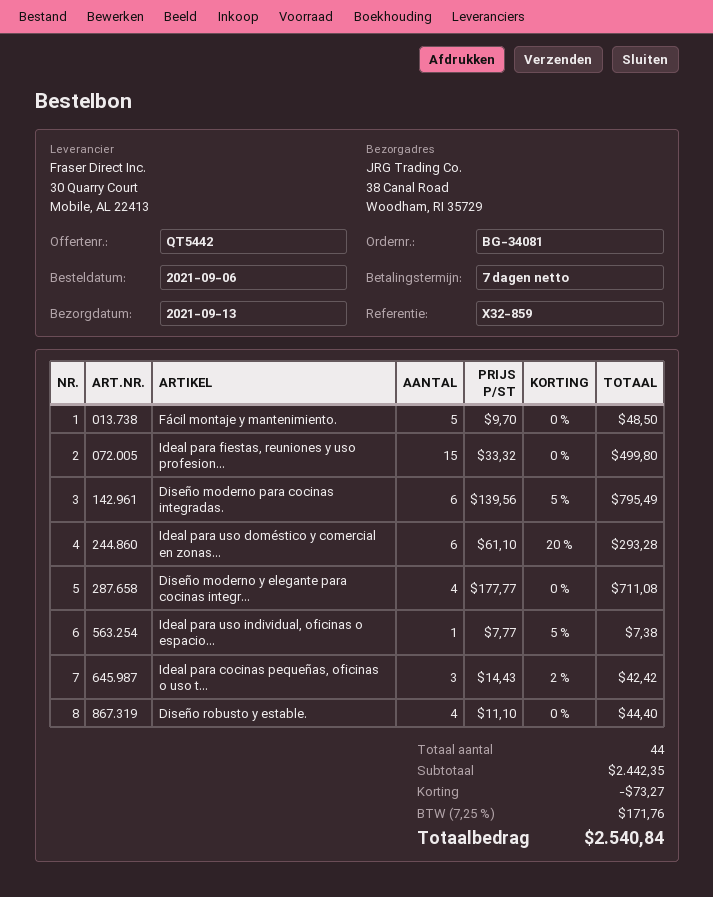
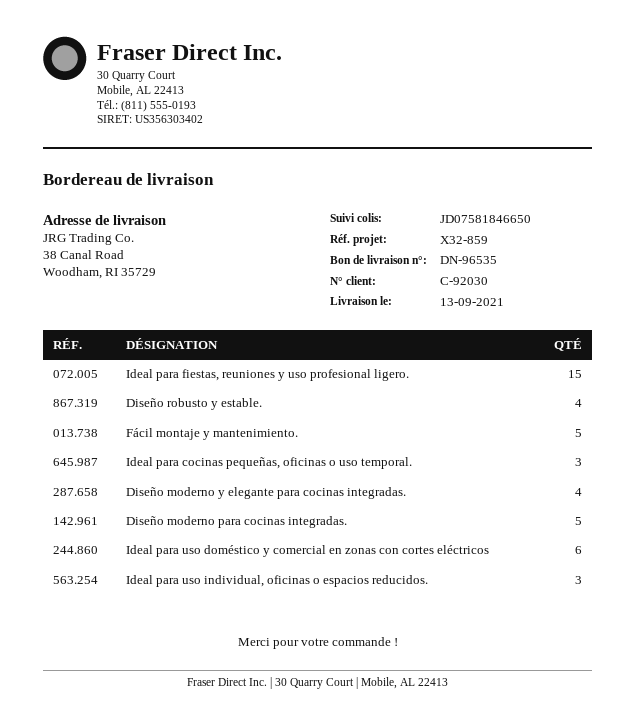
Diseño moderno para cocinas integradas.: 6 -> 5
Ideal para uso individual, oficinas o espacio...: 1 -> 3

